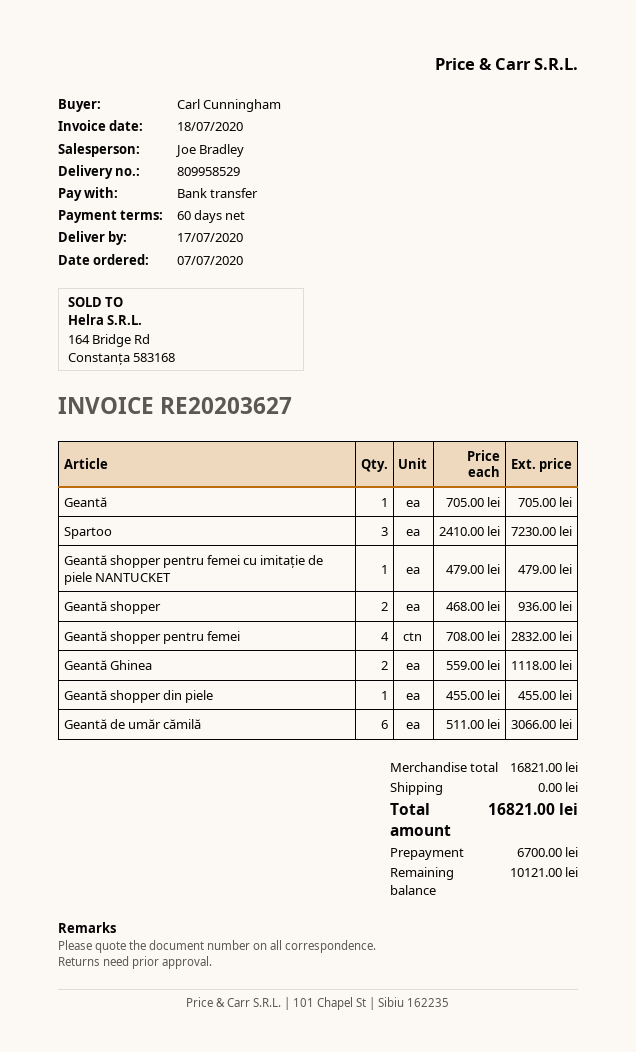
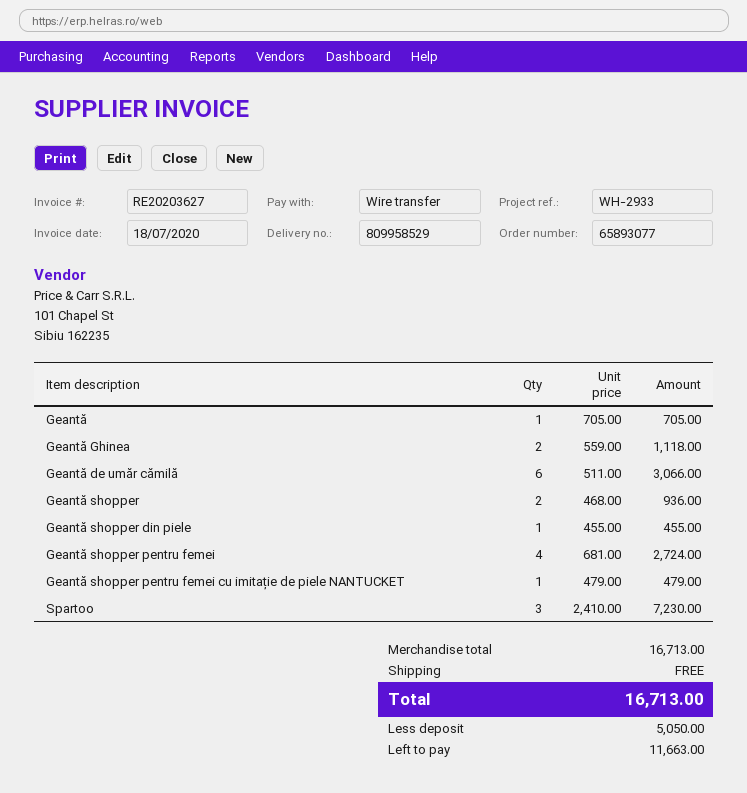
Geantă shopper pentru femei: 4 x 708.00 = 2832.00 -> 4 x 681.00 = 2724.00
subtotal: 16821.00 -> 16713.00
total: 16821.00 -> 16713.00
deposit: 6700.00 -> 5050.00
balance: 10121.00 -> 11663.00

